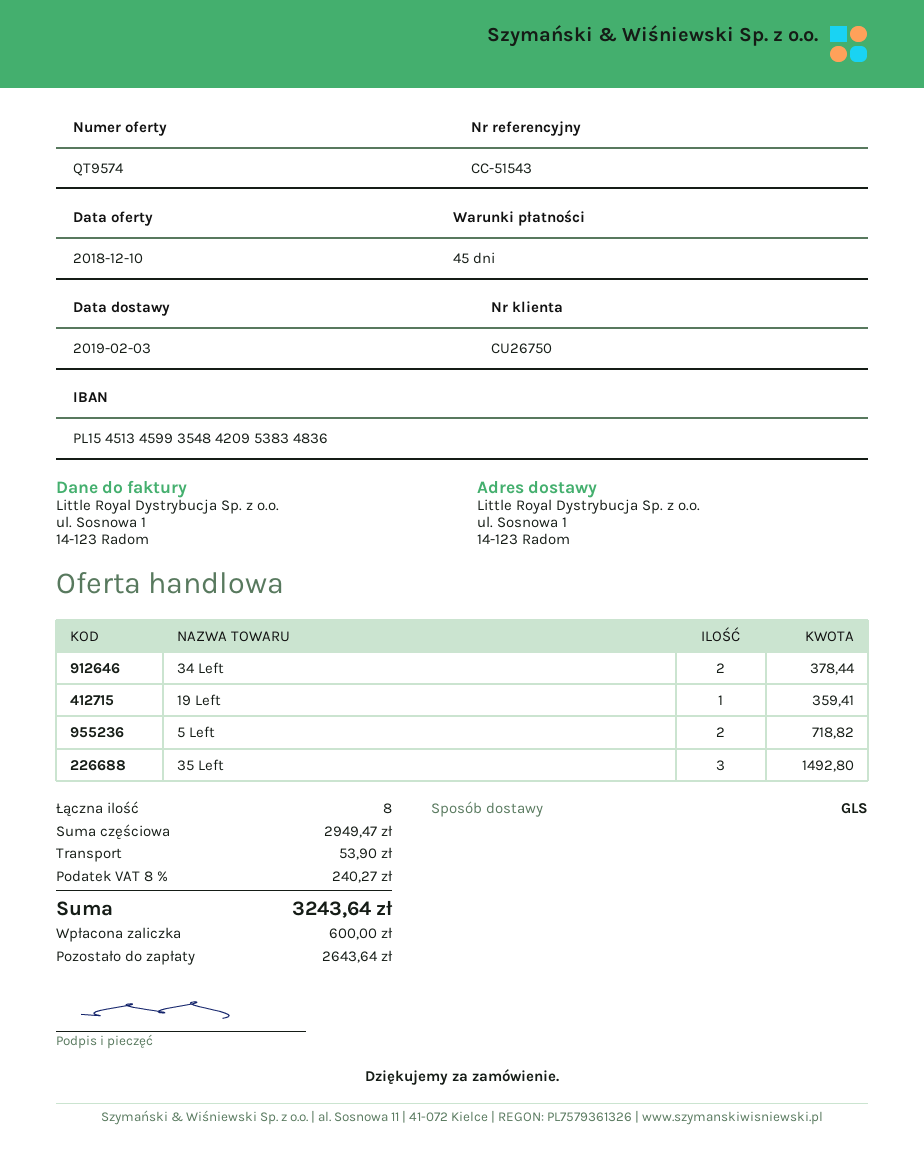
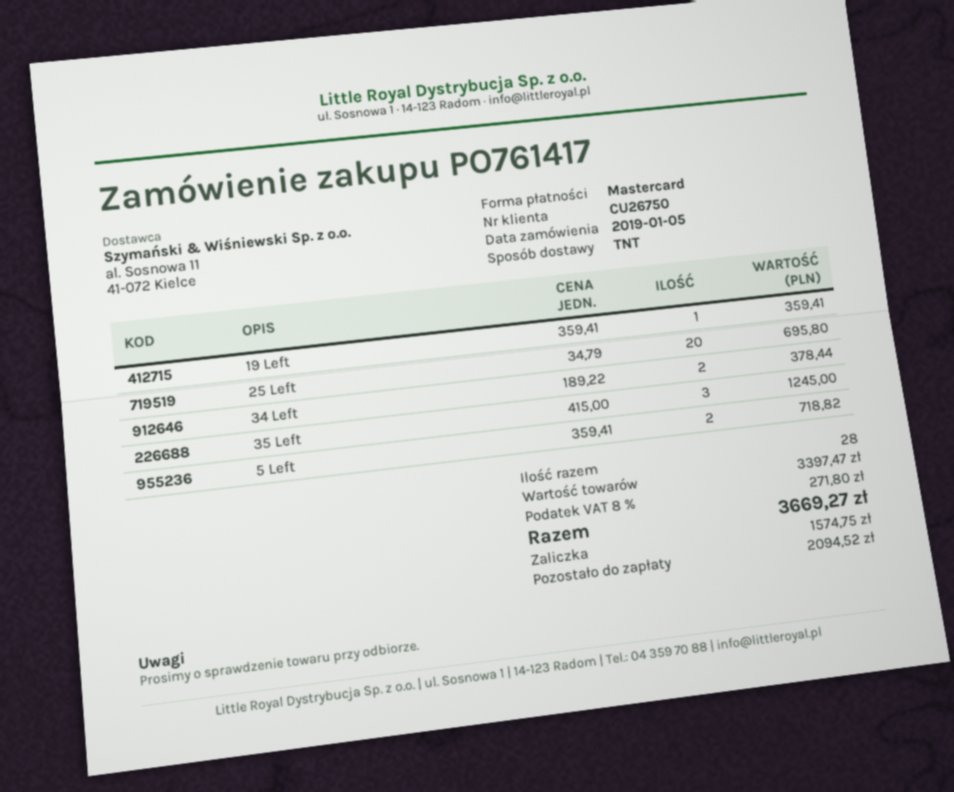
shipping method: GLS -> TNT
35 Left: 3 for 1492.80 -> 3 for 1245.00
25 Left: none -> 20 for 695.80
total quantity: 8 -> 28
subtotal: 2949.47 -> 3397.47
shipping: 53.90 -> none
tax: 8% = 240.27 -> 8% = 271.80
total: 3243.64 -> 3669.27
deposit: 600.00 -> 1574.75
balance: 2643.64 -> 2094.52

